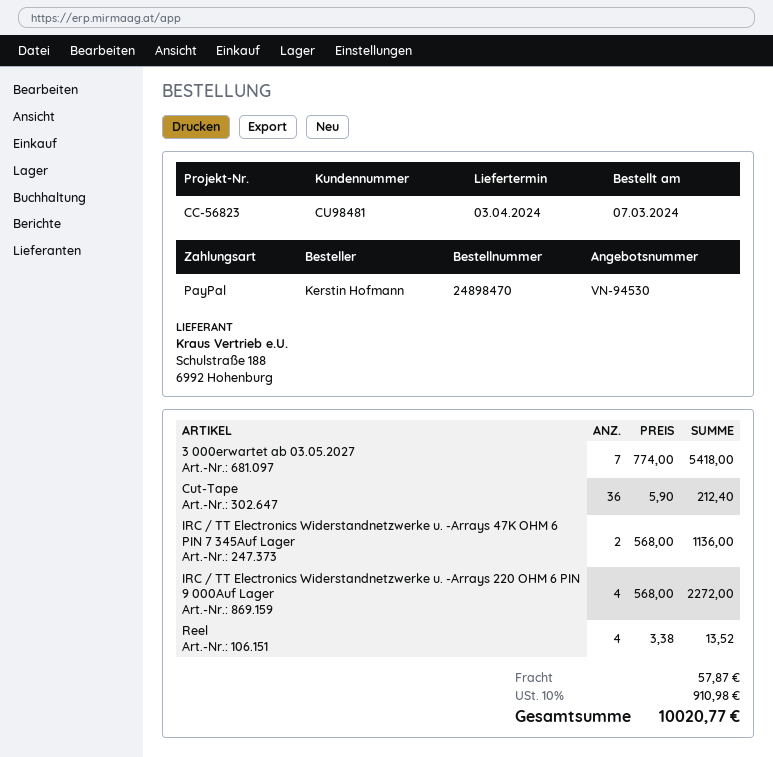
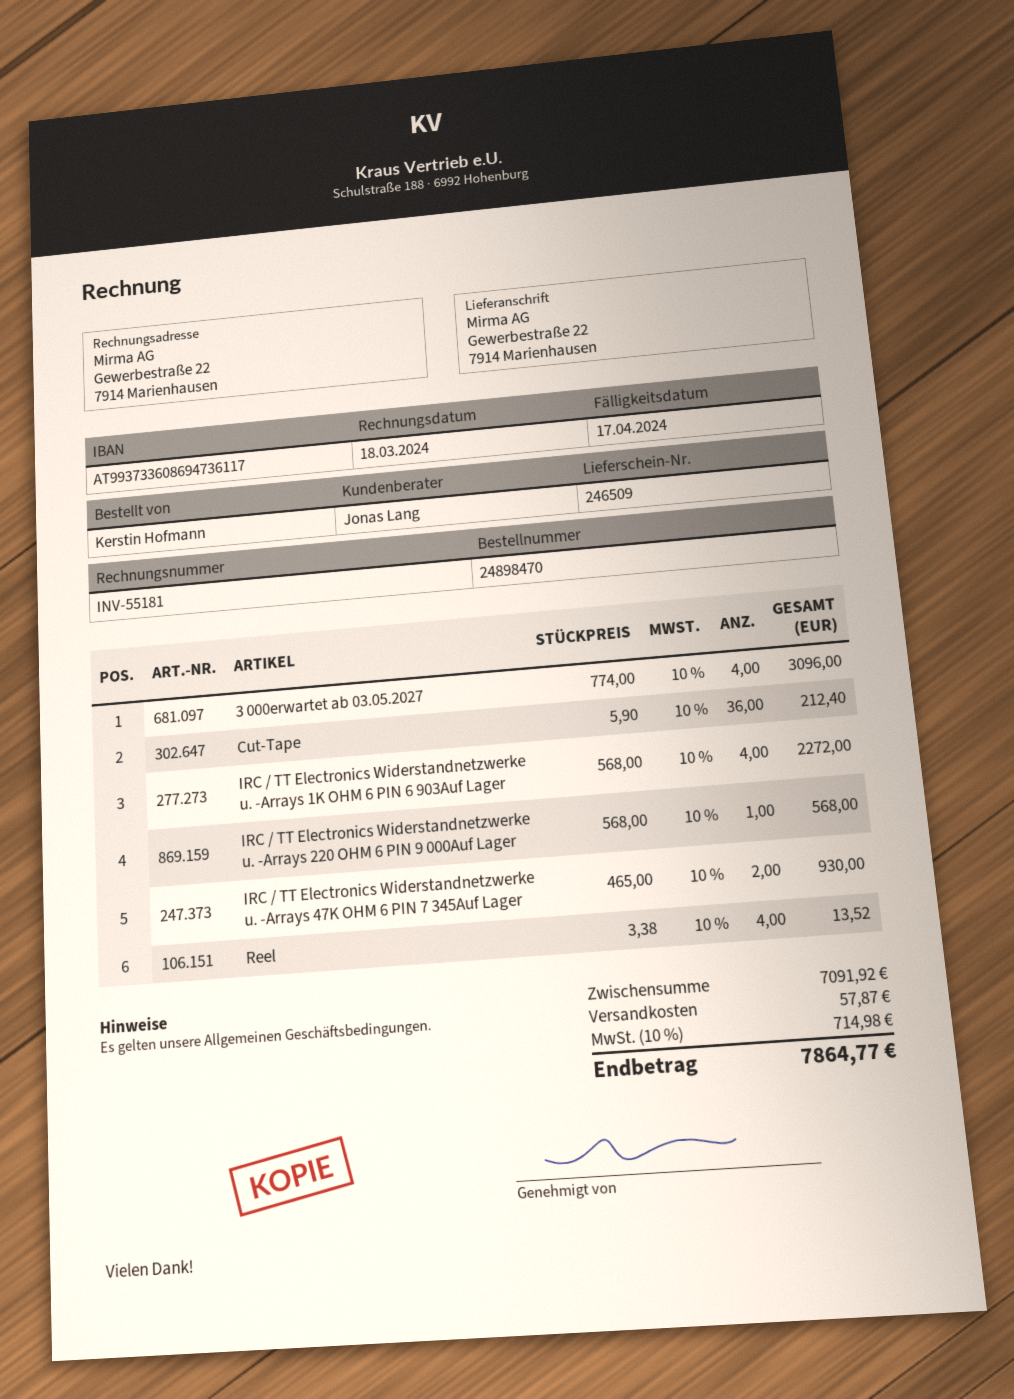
3 000erwartet ab 03.05.2027: 7 x 774.00 = 5418.00 -> 4 x 774.00 = 3096.00
IRC / TT Electronics Widerstandnetzwerke u. -Arrays 47K OHM 6 PIN 7 345Auf Lager: 2 x 568.00 = 1136.00 -> 2 x 465.00 = 930.00
IRC / TT Electronics Widerstandnetzwerke u. -Arrays 220 OHM 6 PIN 9 000Auf Lager: 4 x 568.00 = 2272.00 -> 1 x 568.00 = 568.00
IRC / TT Electronics Widerstandnetzwerke u. -Arrays 1K OHM 6 PIN 6 903Auf Lager: none -> 4 x 568.00 = 2272.00
tax: 10% = 910.98 -> 10% = 714.98
total: 10020.77 -> 7864.77

